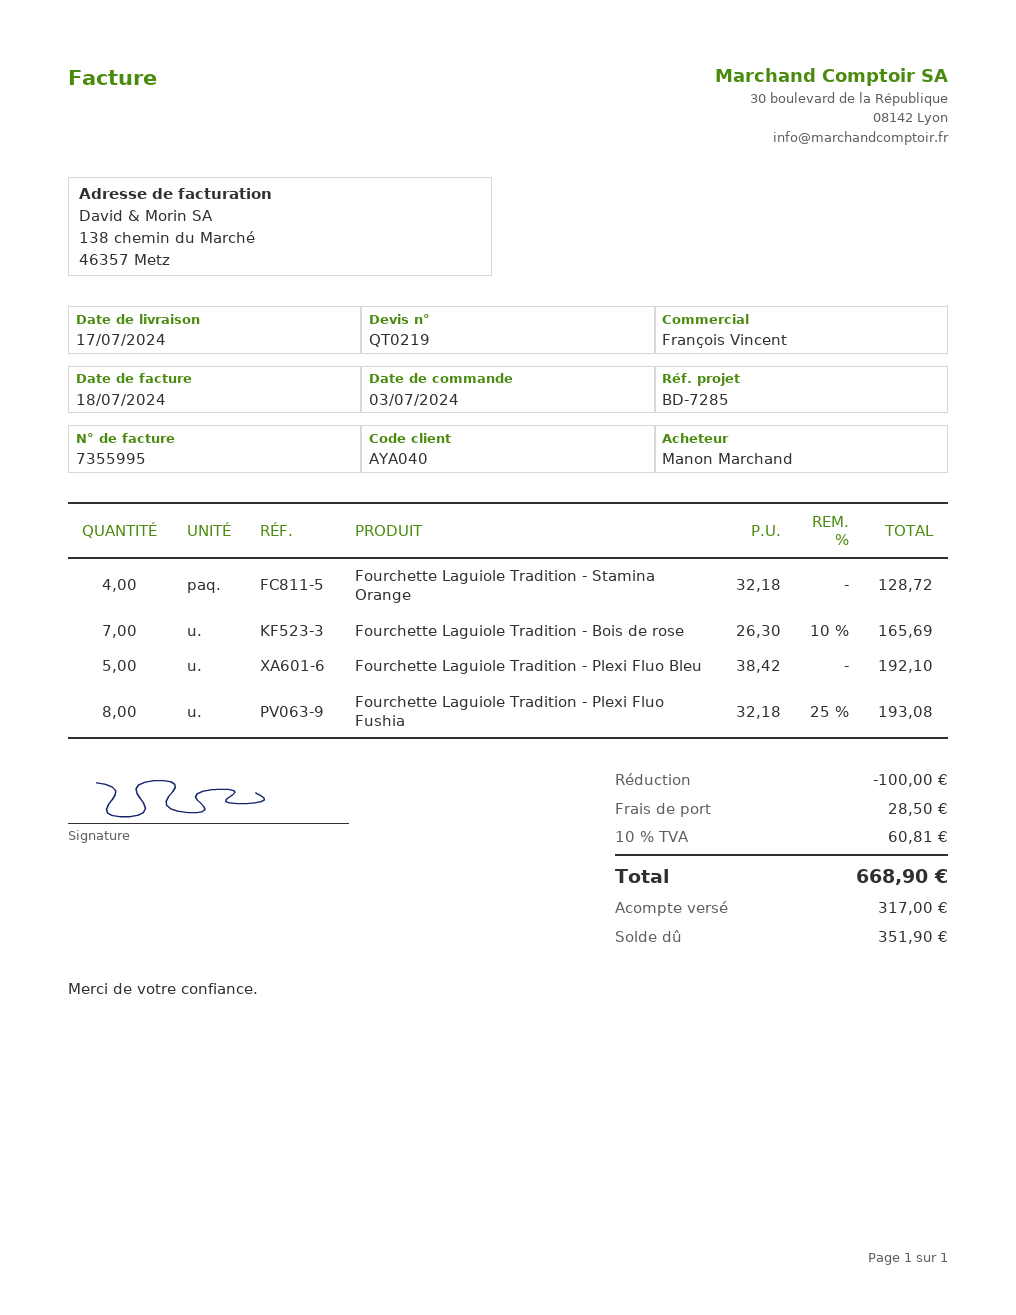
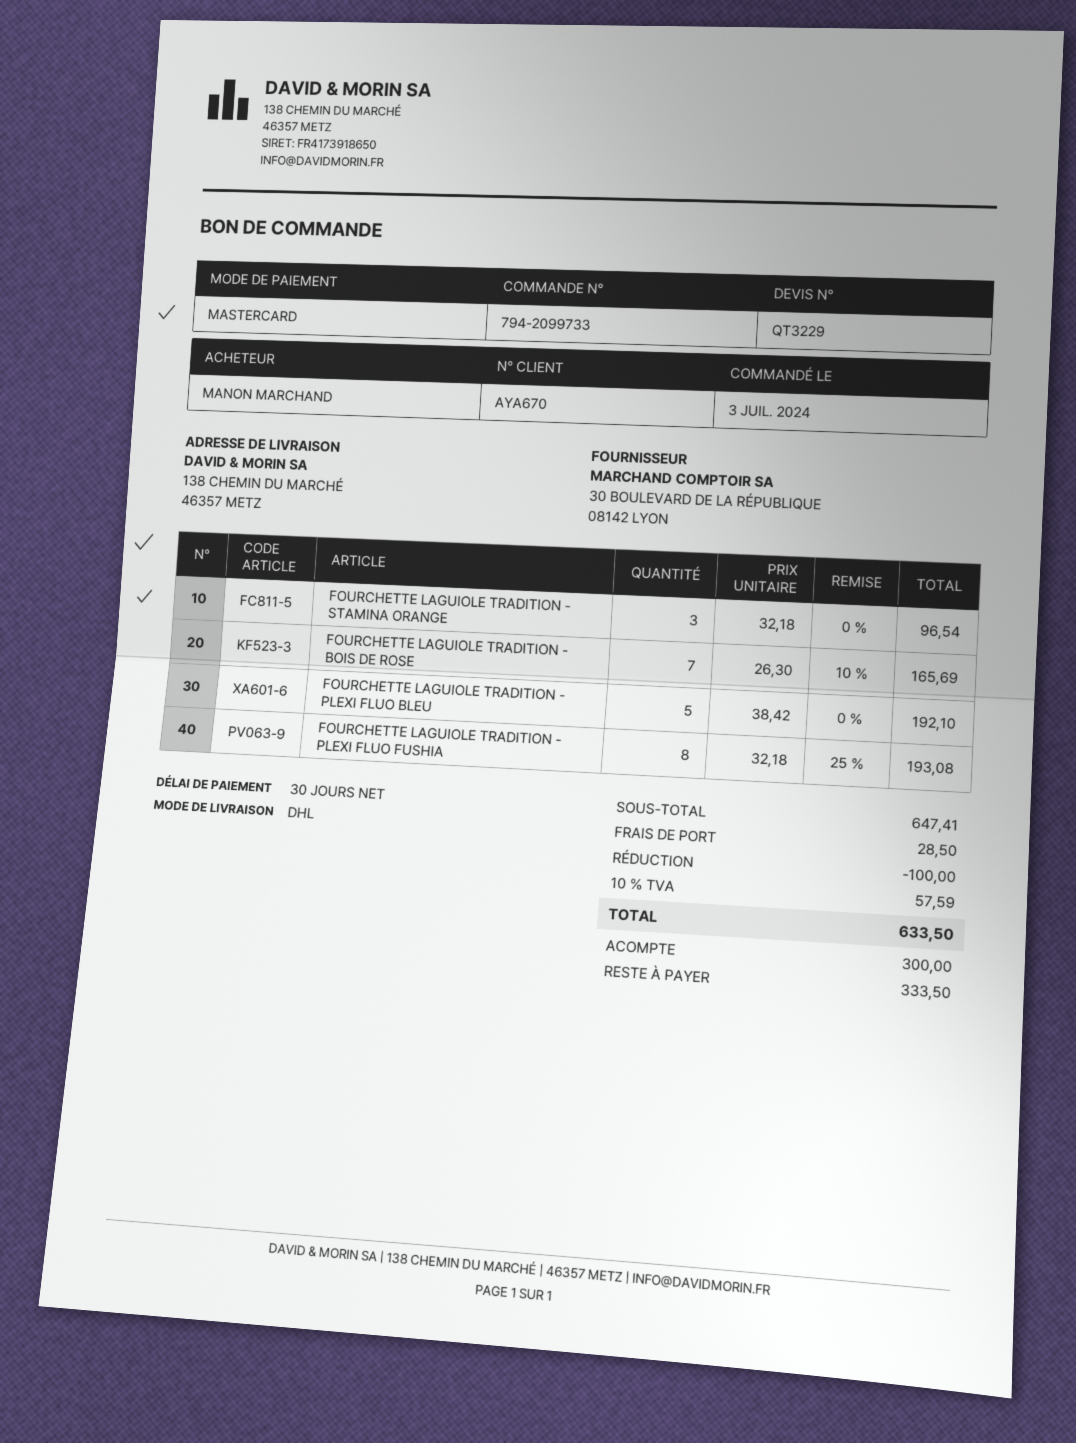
quote number: QT0219 -> QT3229
customer number: AYA040 -> AYA670
Fourchette Laguiole Tradition - Stamina Orange: 4 x 32.18 = 128.72 -> 3 x 32.18 = 96.54
tax: 10% = 60.81 -> 10% = 57.59
total: 668.90 -> 633.50
deposit: 317.00 -> 300.00
balance: 351.90 -> 333.50

